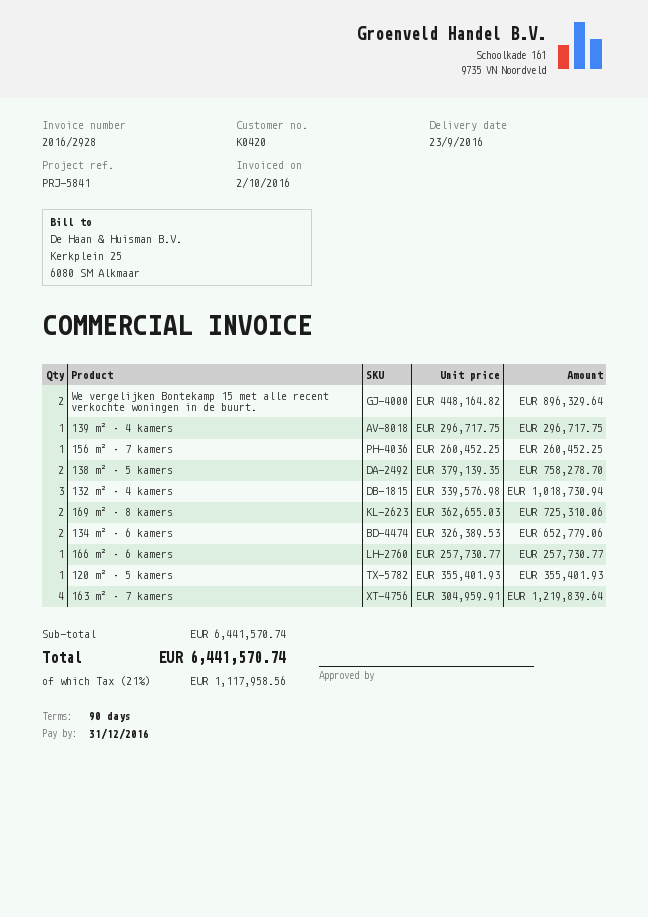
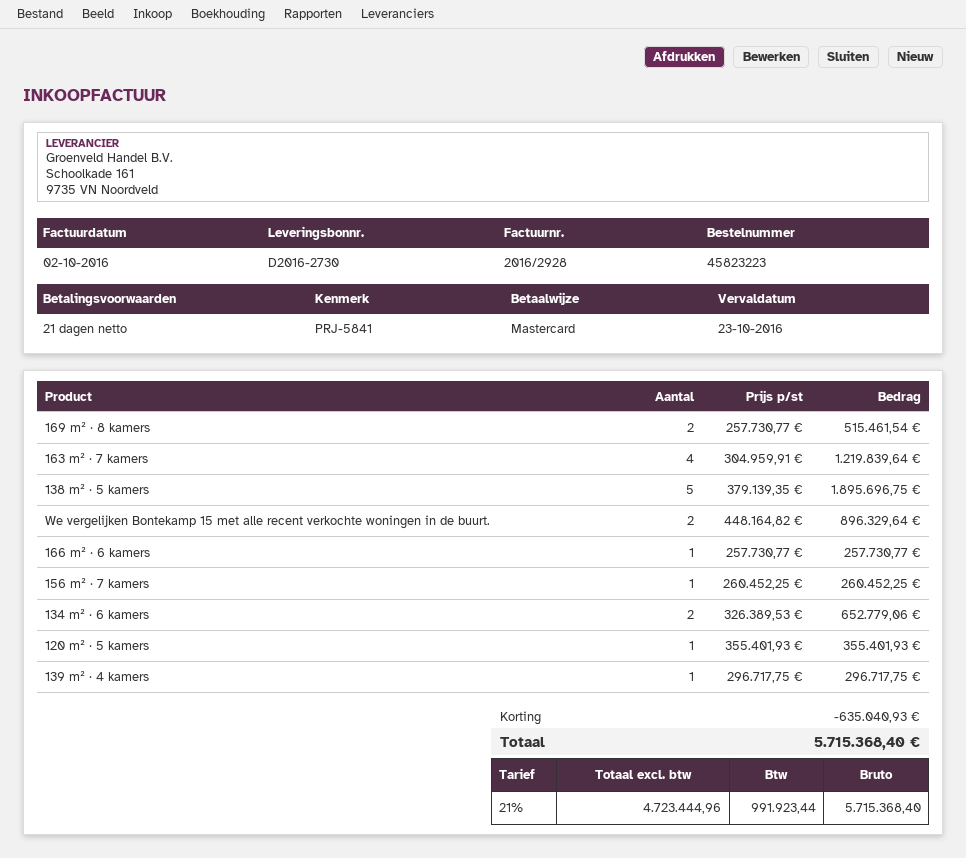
payment terms: 90 days -> 21 days
due date: 2016-12-31 -> 2016-10-23
138 m² · 5 kamers: 2 x 379139.35 = 758278.70 -> 5 x 379139.35 = 1895696.75
132 m² · 4 kamers: 3 x 339576.98 = 1018730.94 -> none
169 m² · 8 kamers: 2 x 362655.03 = 725310.06 -> 2 x 257730.77 = 515461.54
discount: none -> 635040.93
tax: 21% = 1117958.56 -> 21% = 991923.44
total: 6441570.74 -> 5715368.40

